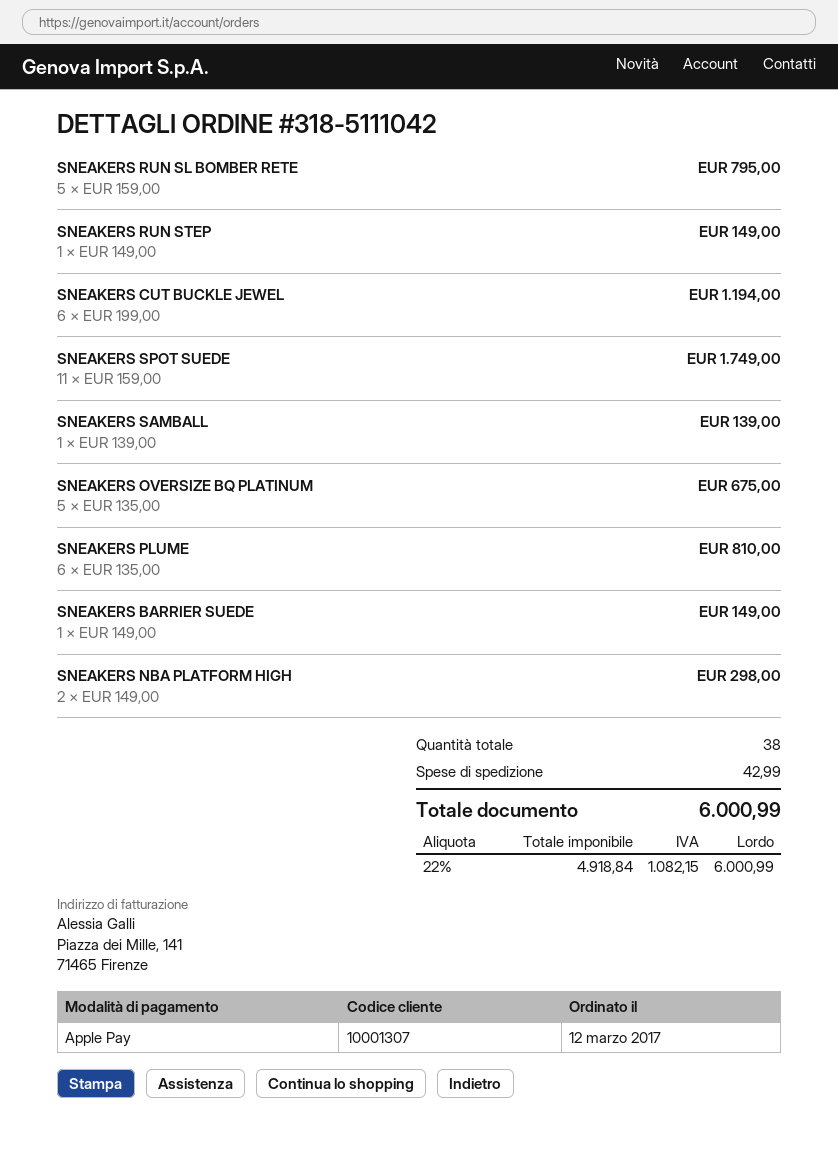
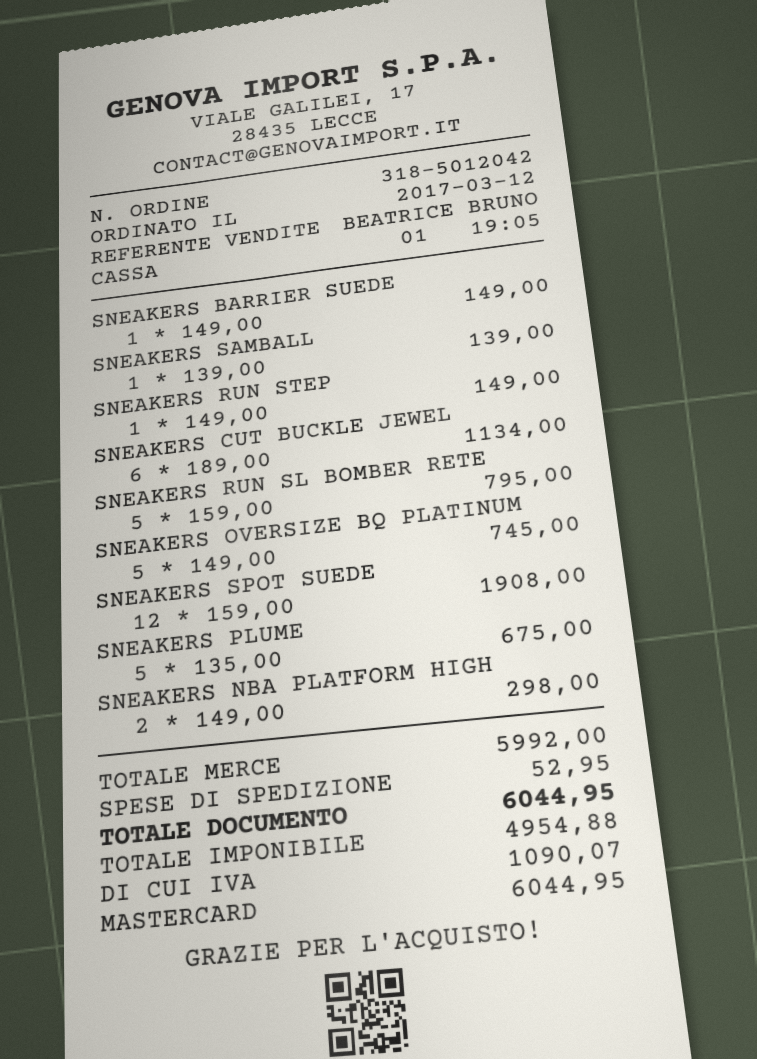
order number: 318-5111042 -> 318-5012042
payment method: Apple Pay -> Mastercard
SNEAKERS CUT BUCKLE JEWEL: 6 x 199.00 = 1194.00 -> 6 x 189.00 = 1134.00
SNEAKERS SPOT SUEDE: 11 x 159.00 = 1749.00 -> 12 x 159.00 = 1908.00
SNEAKERS OVERSIZE BQ PLATINUM: 5 x 135.00 = 675.00 -> 5 x 149.00 = 745.00
SNEAKERS PLUME: 6 x 135.00 = 810.00 -> 5 x 135.00 = 675.00
shipping: 42.99 -> 52.95
net: 4918.84 -> 4954.88
tax: 1082.15 -> 1090.07
total: 6000.99 -> 6044.95

